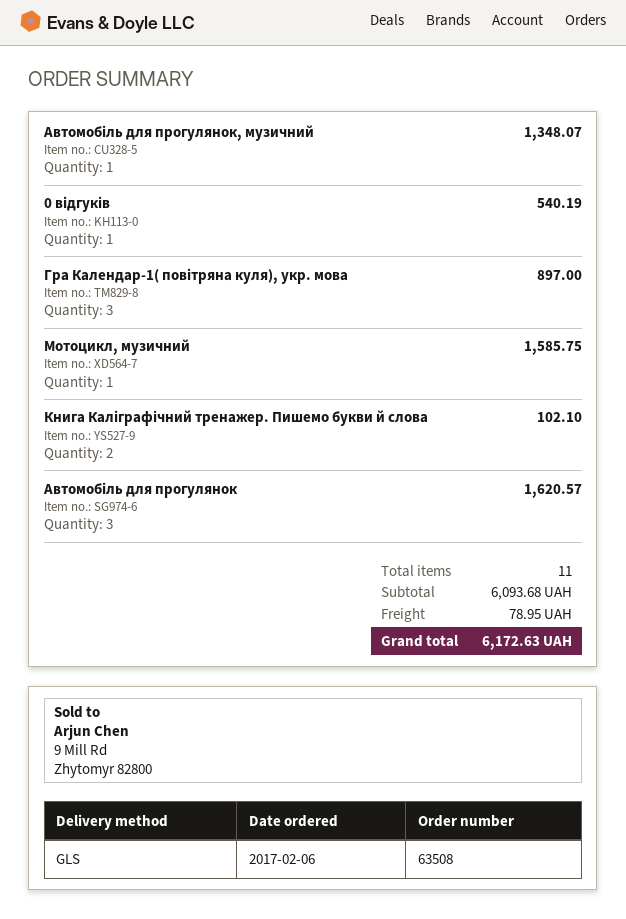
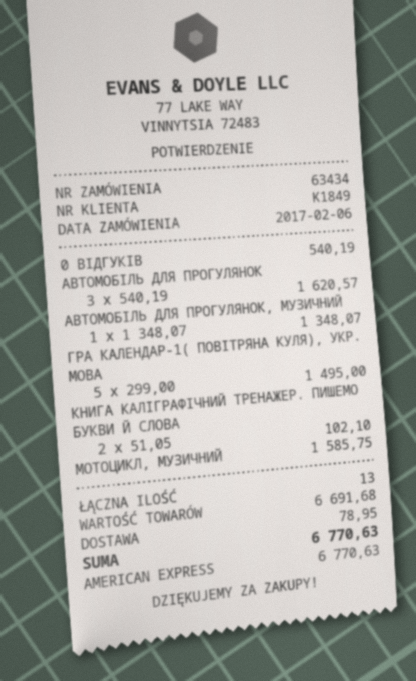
order number: 63508 -> 63434
Гра Календар-1( повітряна куля), укр. мова: 3 for 897.00 -> 5 for 1495.00
total quantity: 11 -> 13
subtotal: 6093.68 -> 6691.68
total: 6172.63 -> 6770.63

